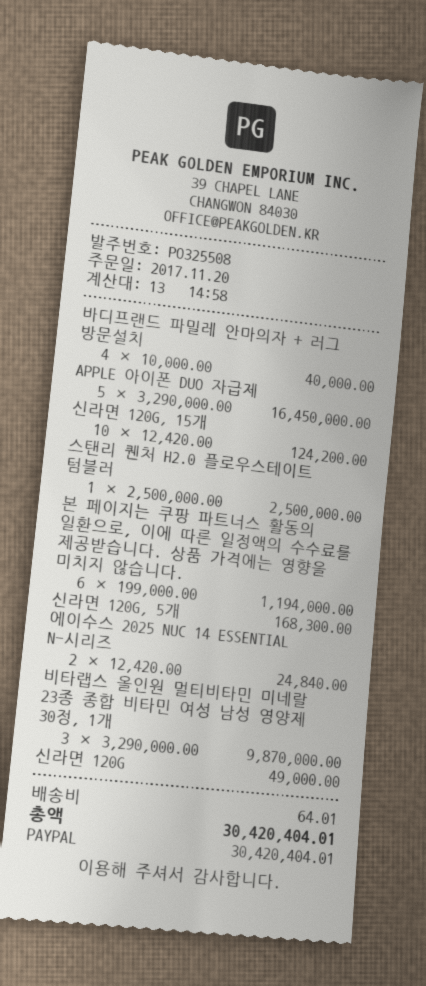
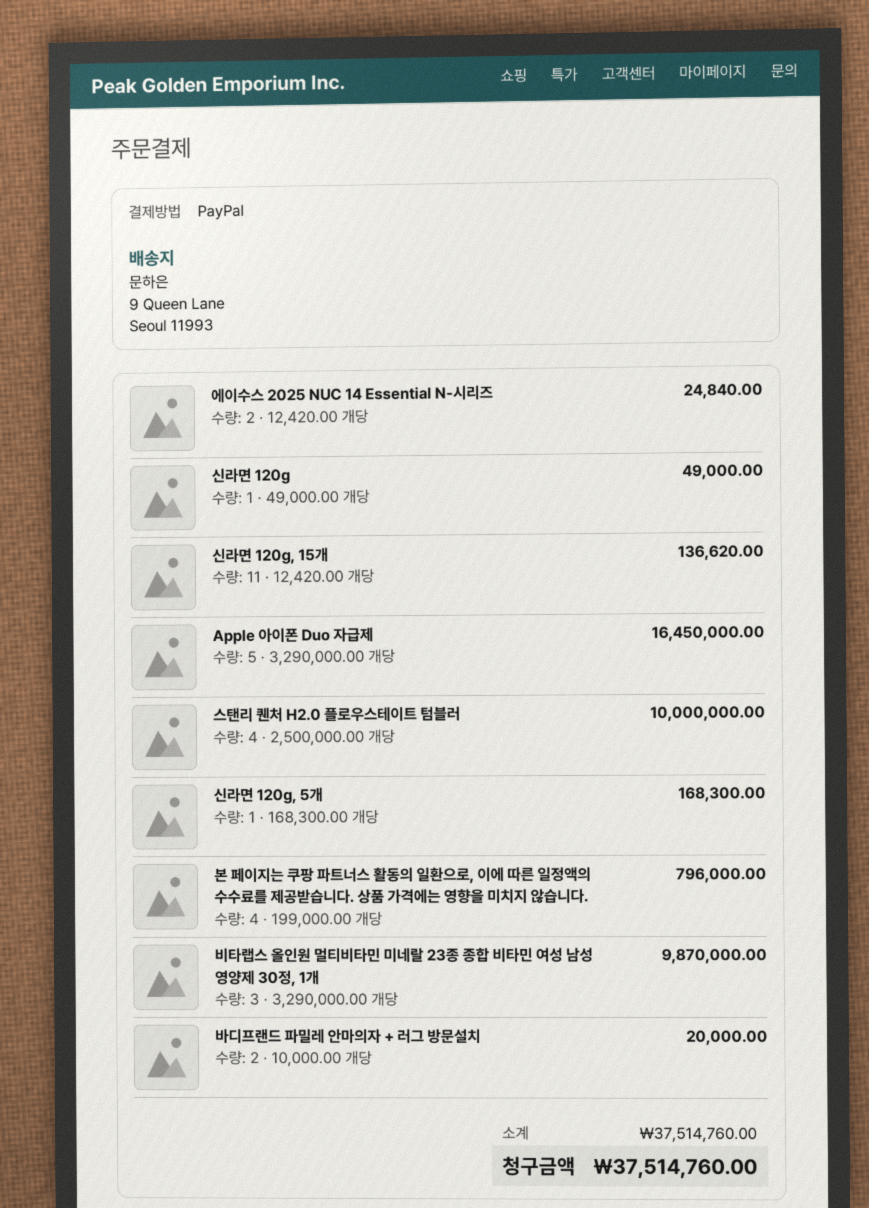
바디프랜드 파밀레 안마의자 + 러그 방문설치: 4 x 10000.00 = 40000.00 -> 2 x 10000.00 = 20000.00
신라면 120G, 15개: 10 x 12420.00 = 124200.00 -> 11 x 12420.00 = 136620.00
스탠리 퀜처 H2.0 플로우스테이트 텀블러: 1 x 2500000.00 = 2500000.00 -> 4 x 2500000.00 = 10000000.00
본 페이지는 쿠팡 파트너스 활동의 일환으로, 이에 따른 일정액의 수수료를 제공받습니다. 상품 가격에는 영향을 미치지 않습니다.: 6 x 199000.00 = 1194000.00 -> 4 x 199000.00 = 796000.00
shipping: 64.01 -> none
total: 30420404.01 -> 37514760.00

